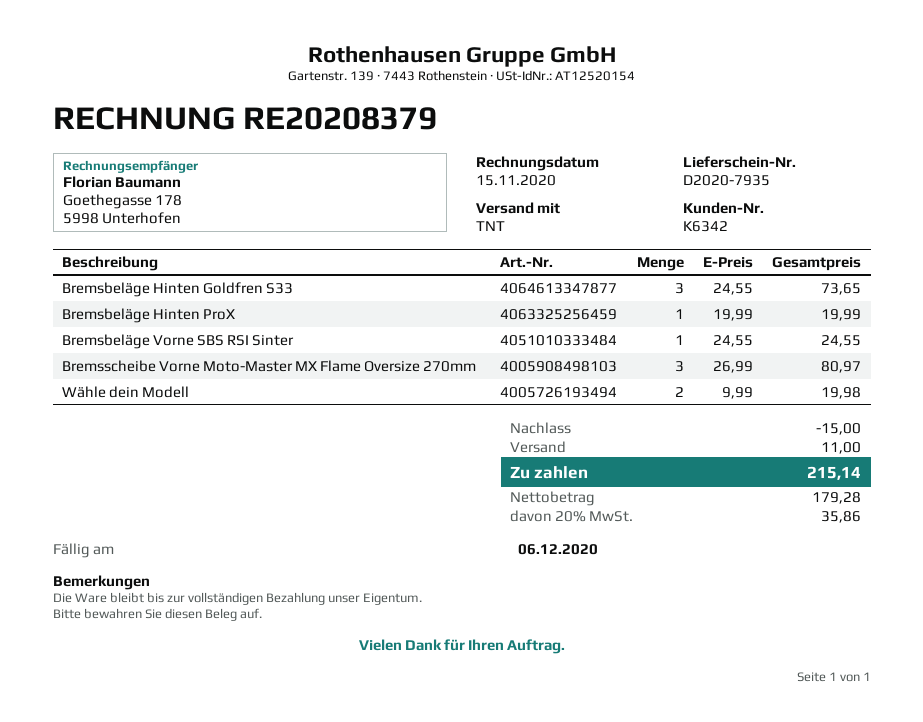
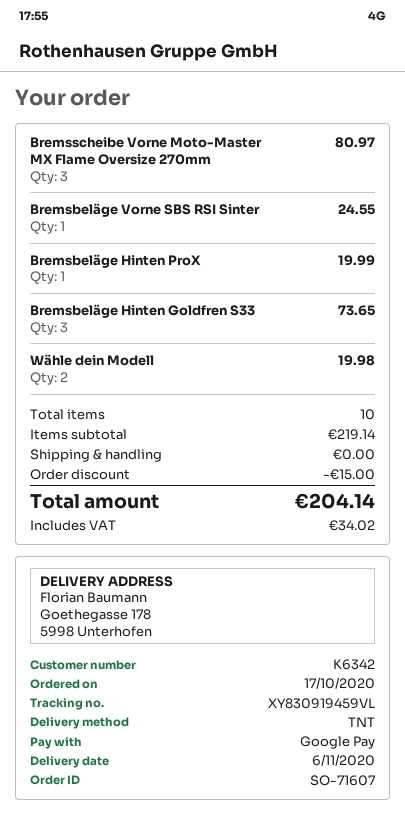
shipping: 11.00 -> 0.00
tax: 35.86 -> 34.02
total: 215.14 -> 204.14

